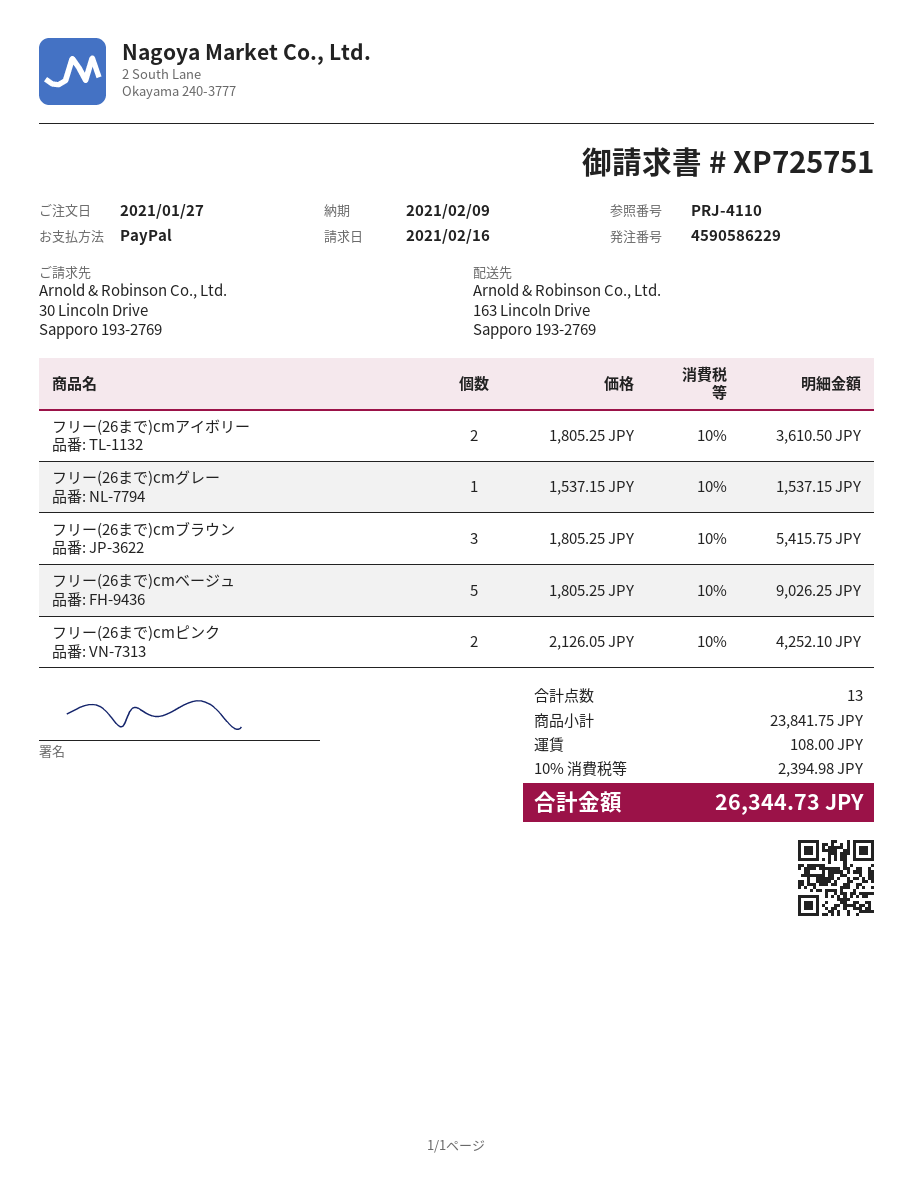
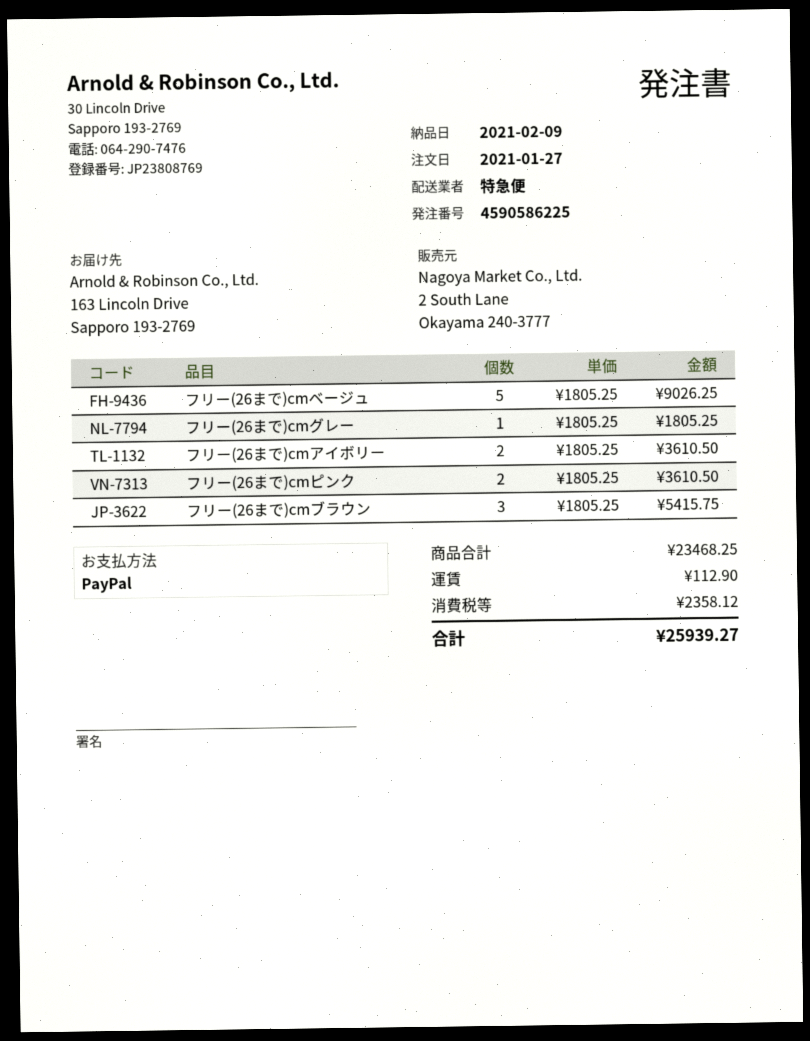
order number: 4590586229 -> 4590586225
フリー(26まで)cmグレー: 1 x 1537.15 = 1537.15 -> 1 x 1805.25 = 1805.25
フリー(26まで)cmピンク: 2 x 2126.05 = 4252.10 -> 2 x 1805.25 = 3610.50
subtotal: 23841.75 -> 23468.25
shipping: 108.00 -> 112.90
tax: 2394.98 -> 2358.12
total: 26344.73 -> 25939.27

